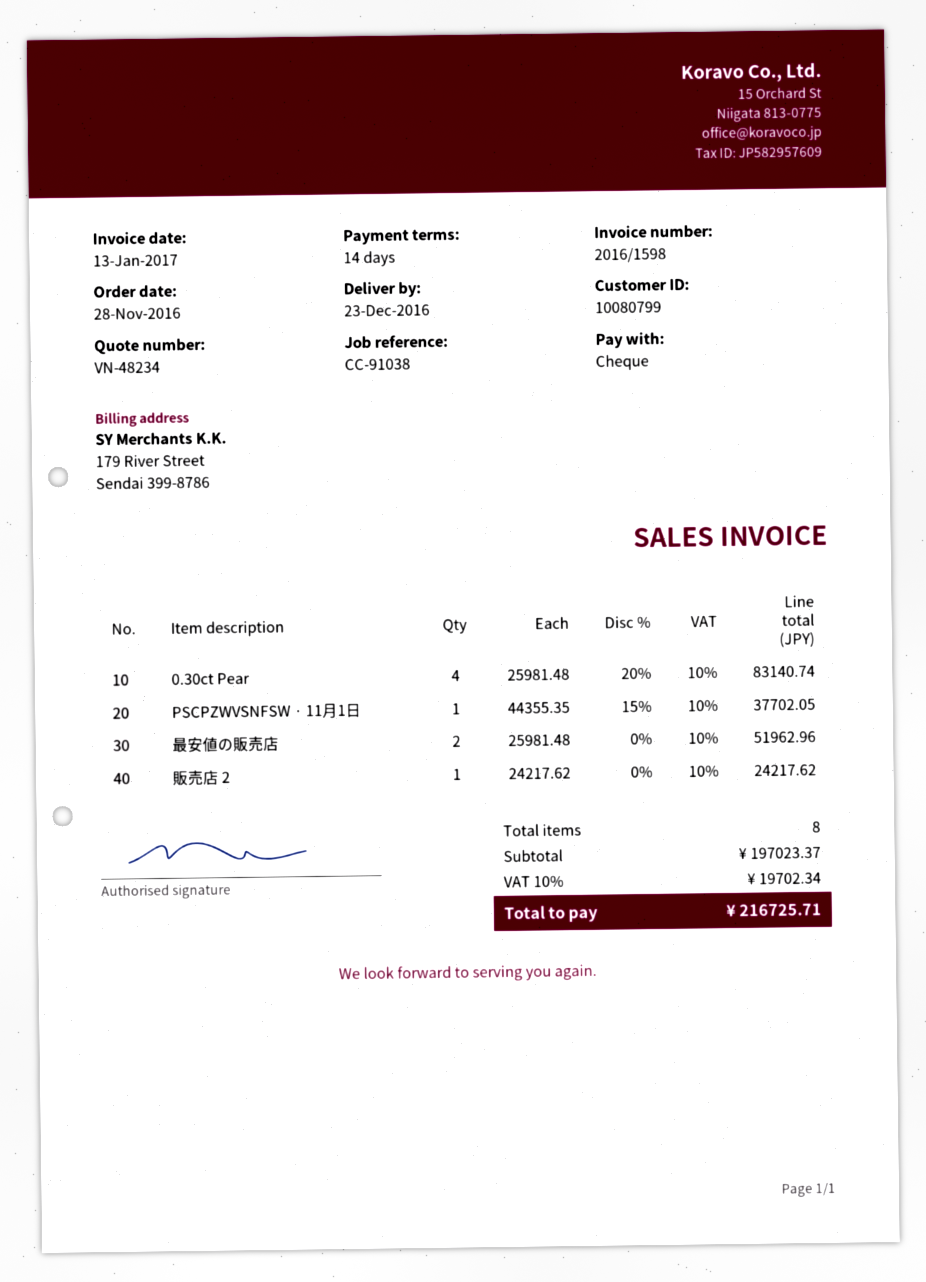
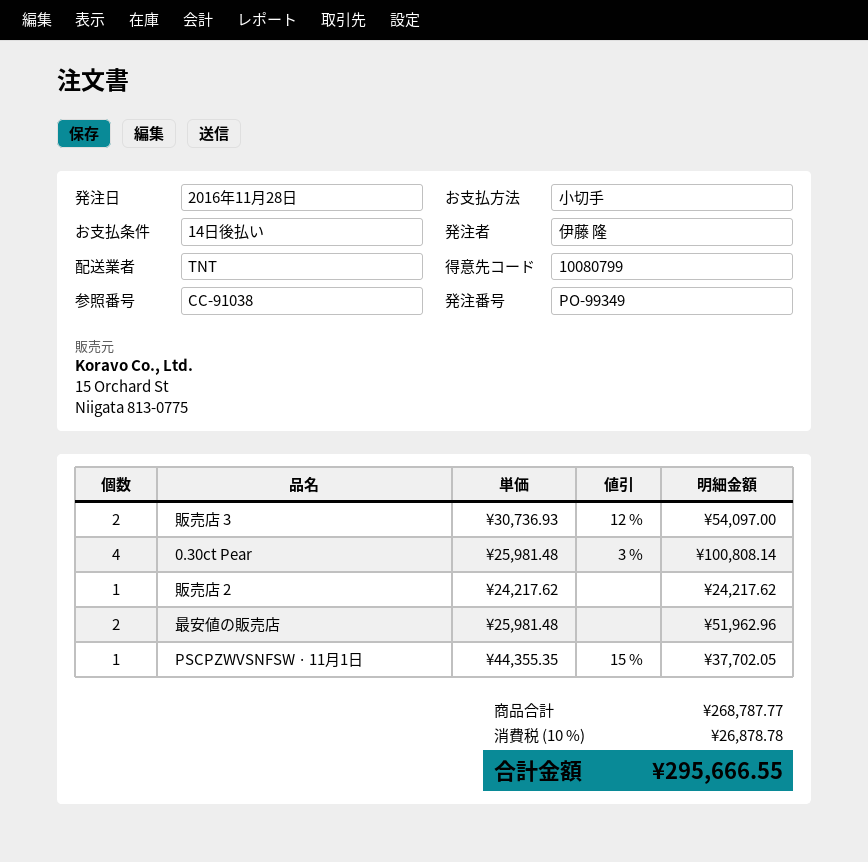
0.30ct Pear: 4 x 25981.48 - 20% = 83140.74 -> 4 x 25981.48 - 3% = 100808.14
販売店 3: none -> 2 x 30736.93 - 12% = 54097.00
subtotal: 197023.37 -> 268787.77
tax: 10% = 19702.34 -> 10% = 26878.78
total: 216725.71 -> 295666.55

